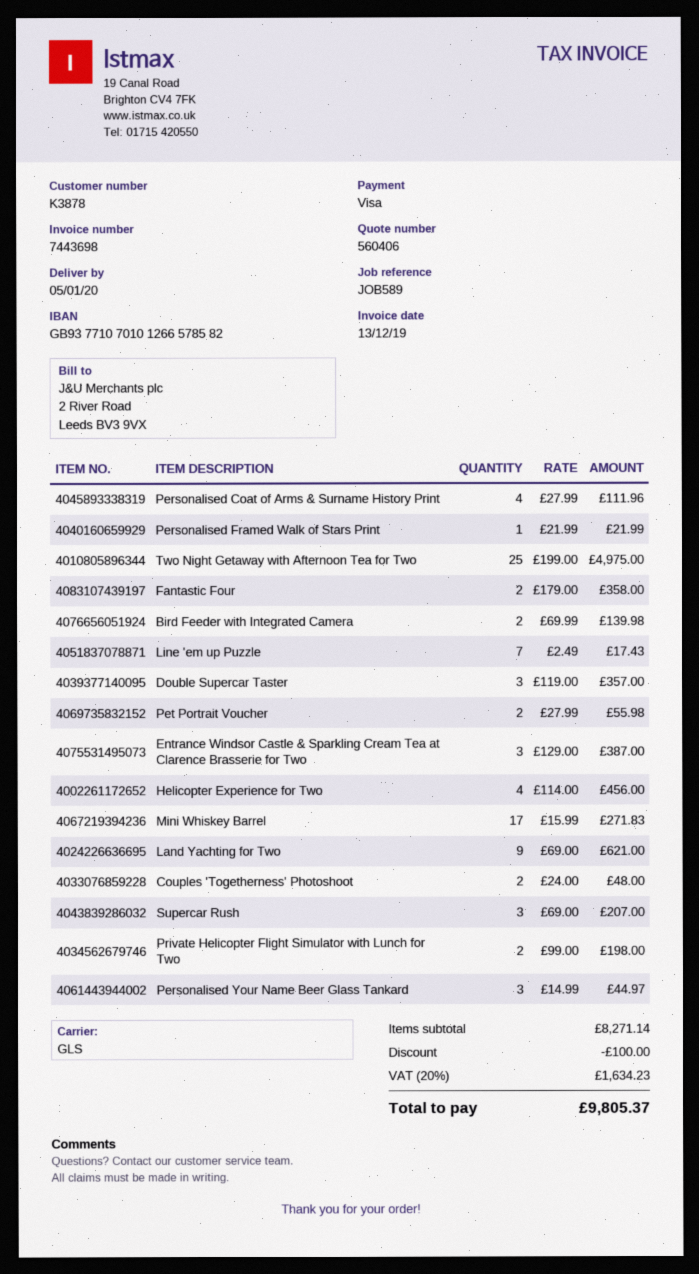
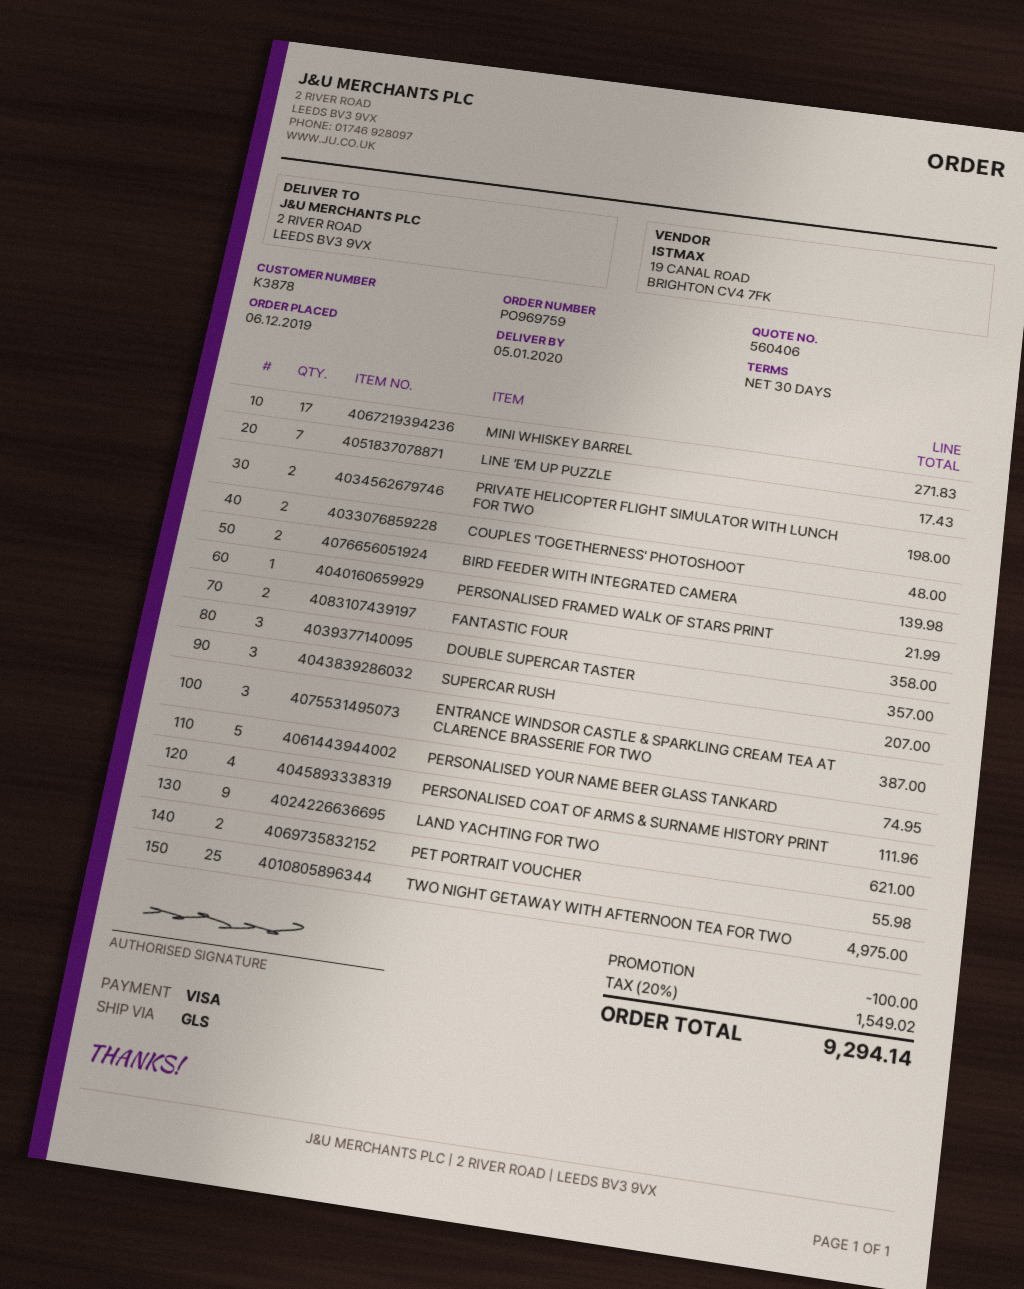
Helicopter Experience for Two: 4 for 456.00 -> none
Personalised Your Name Beer Glass Tankard: 3 for 44.97 -> 5 for 74.95
tax: 20% = 1634.23 -> 20% = 1549.02
total: 9805.37 -> 9294.14

